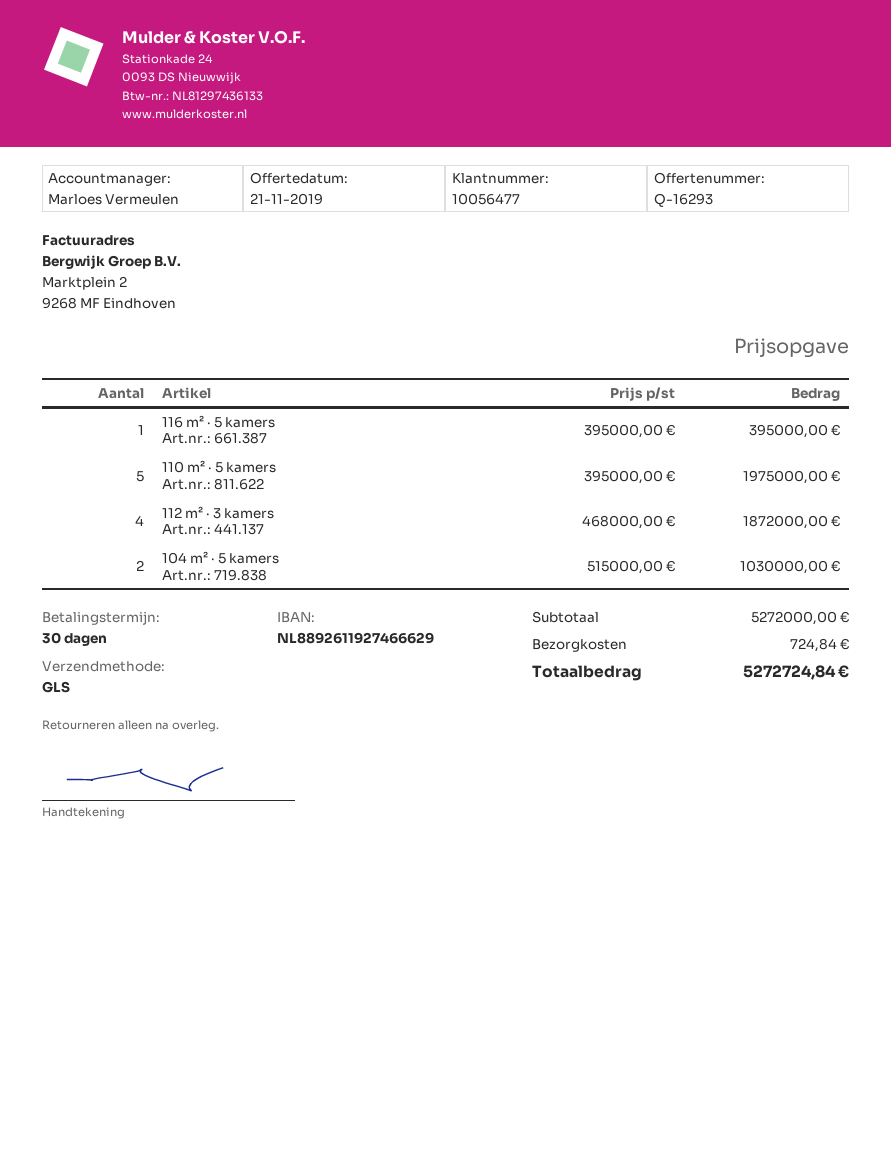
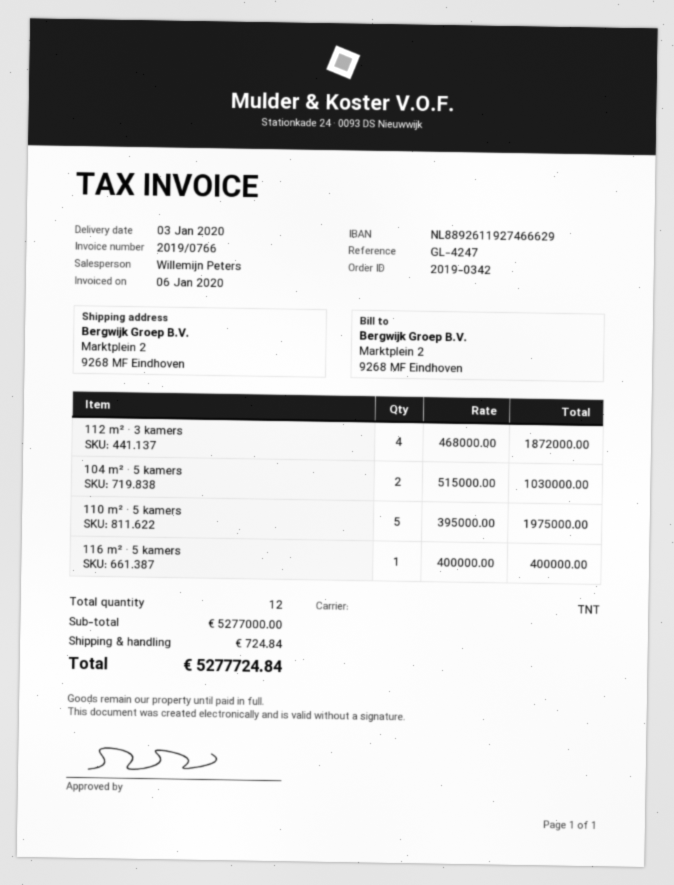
sales rep: Marloes Vermeulen -> Willemijn Peters
shipping method: GLS -> TNT
116 m² · 5 kamers: 1 x 395000.00 = 395000.00 -> 1 x 400000.00 = 400000.00
subtotal: 5272000.00 -> 5277000.00
total: 5272724.84 -> 5277724.84

